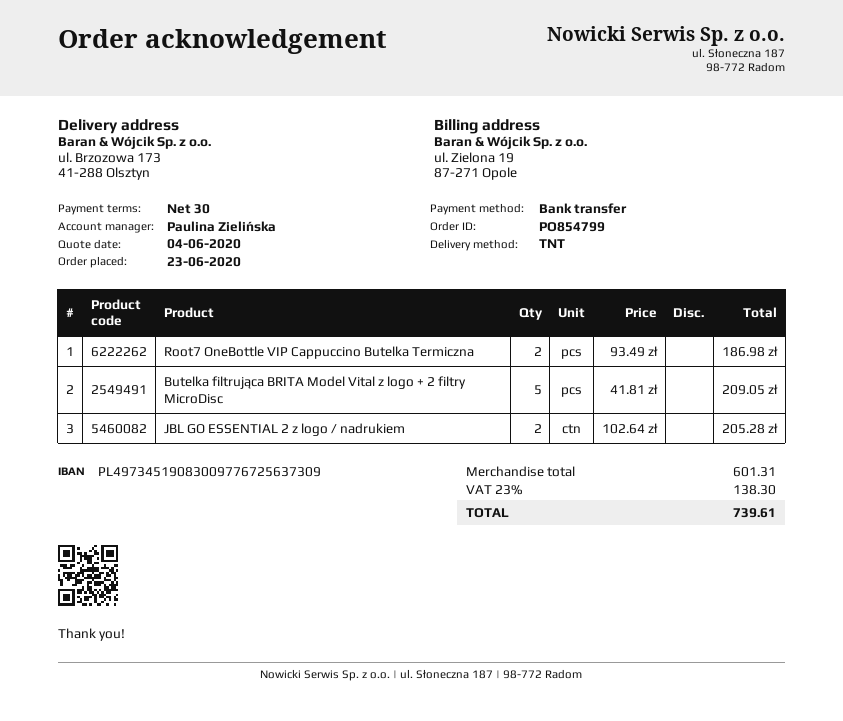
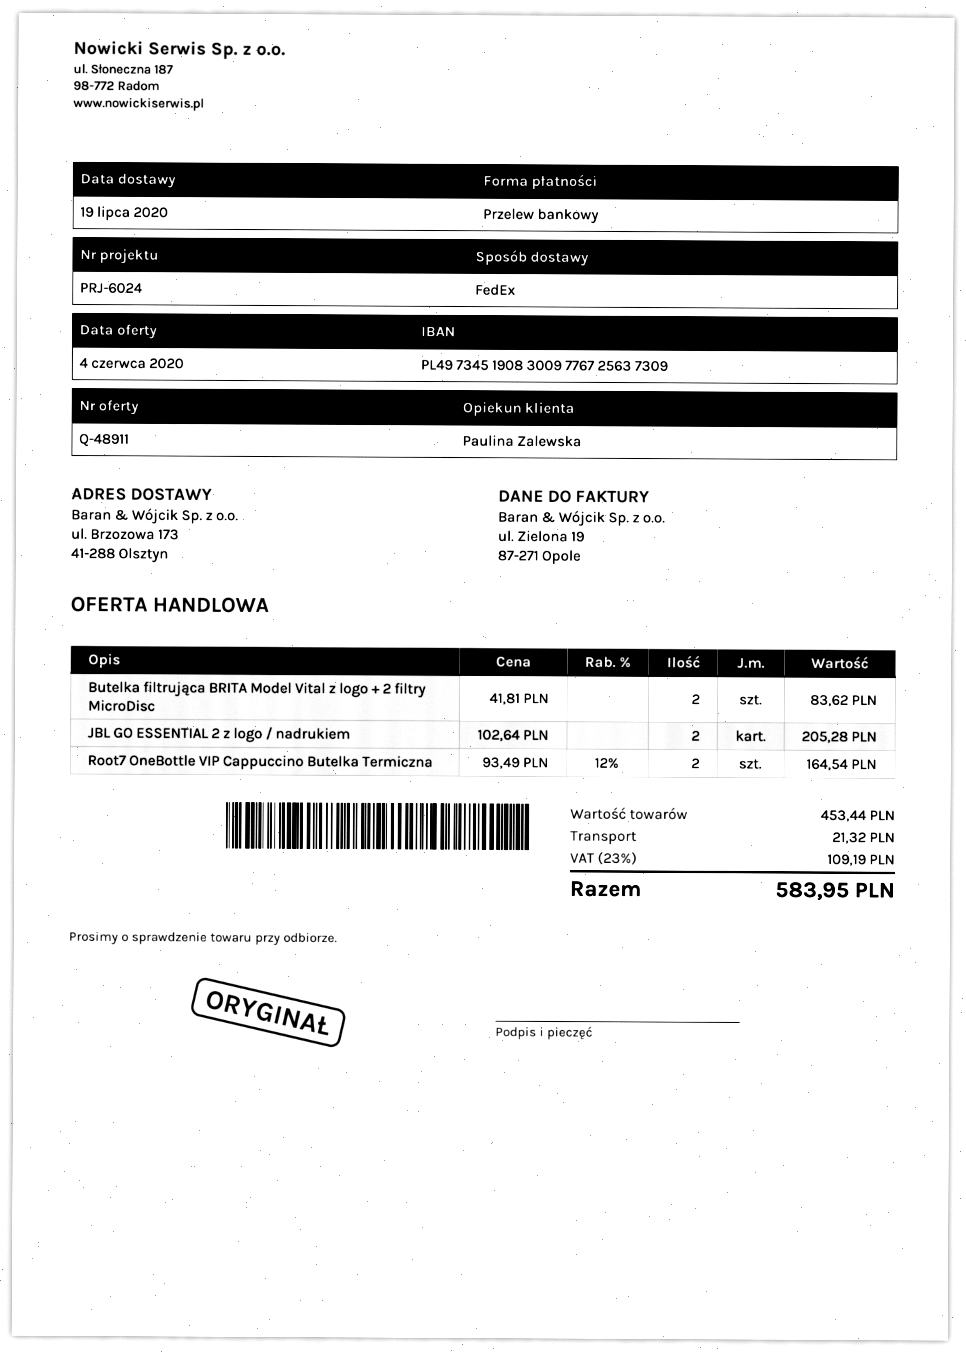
sales rep: Paulina Zielińska -> Paulina Zalewska
shipping method: TNT -> FedEx
Root7 OneBottle VIP Cappuccino Butelka Termiczna: 2 x 93.49 = 186.98 -> 2 x 93.49 - 12% = 164.54
Butelka filtrująca BRITA Model Vital z logo + 2 filtry MicroDisc: 5 x 41.81 = 209.05 -> 2 x 41.81 = 83.62
subtotal: 601.31 -> 453.44
shipping: none -> 21.32
tax: 23% = 138.30 -> 23% = 109.19
total: 739.61 -> 583.95

